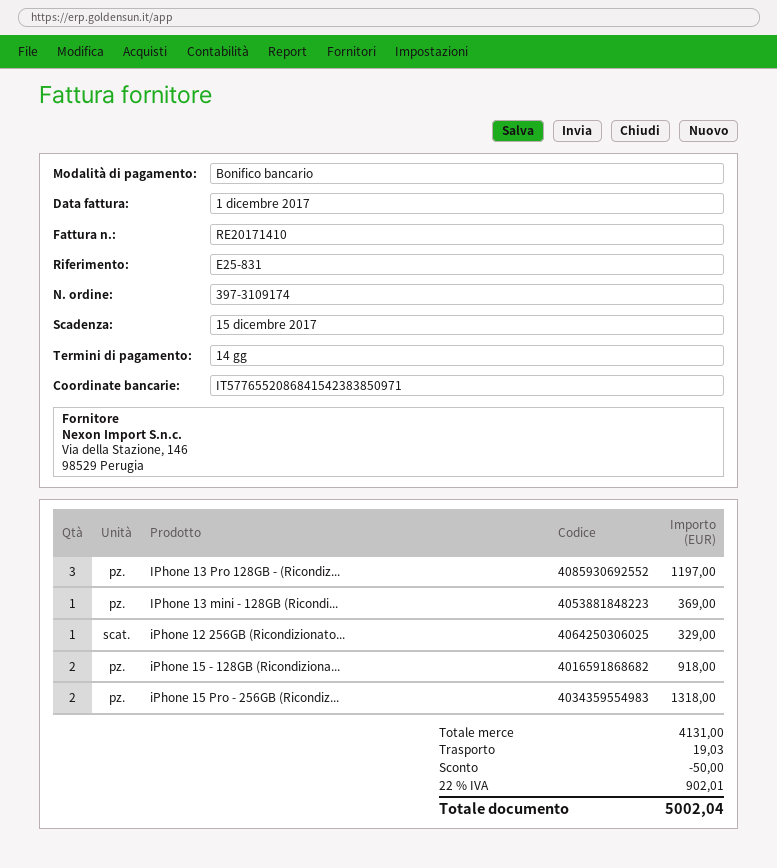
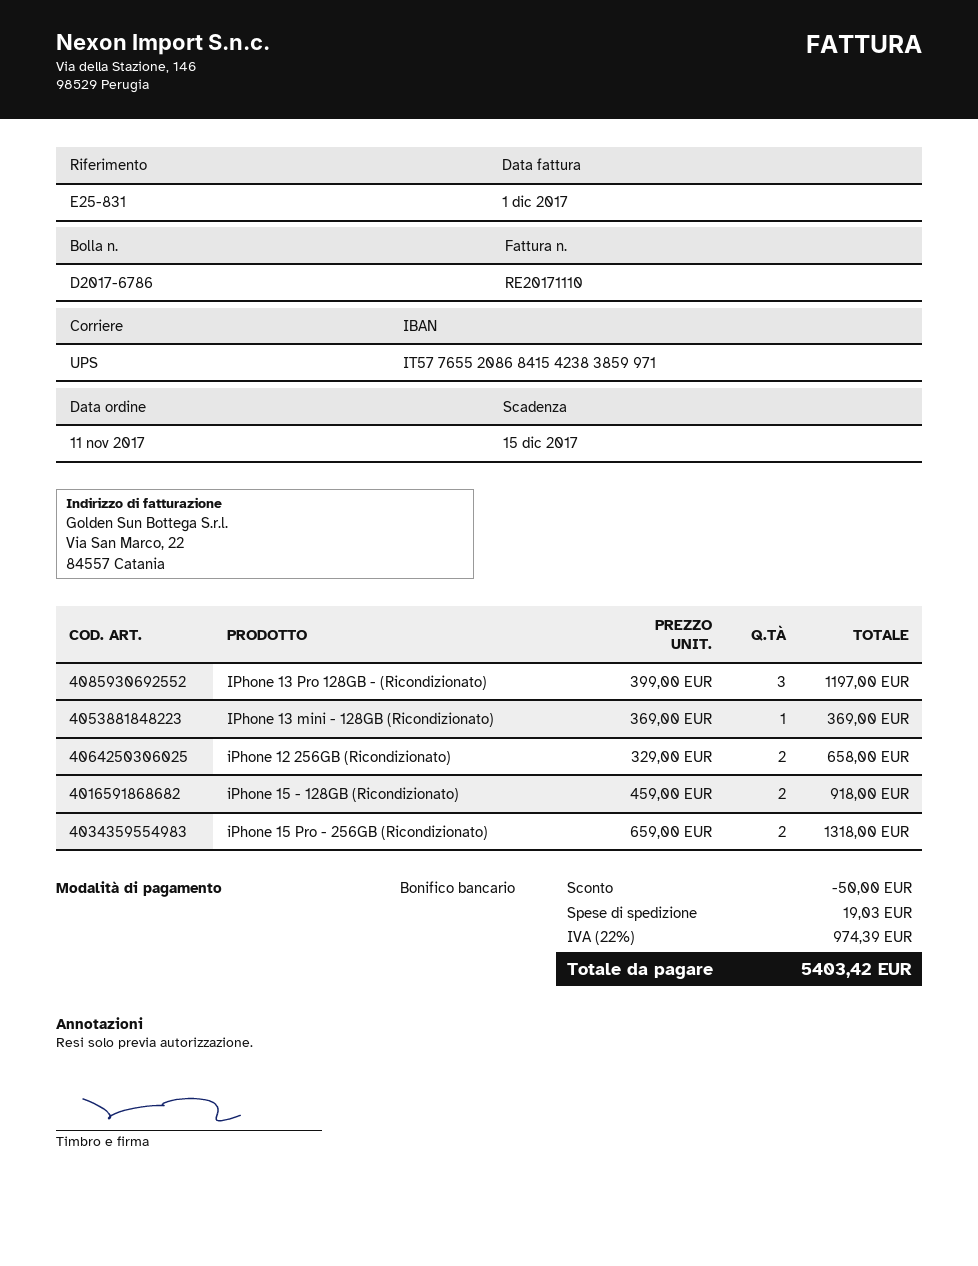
invoice number: RE20171410 -> RE20171110
bank account: IT5776552086841542383850971 -> IT5776552086841542383859971
iPhone 12 256GB (Ricondizionato...: 1 for 329.00 -> 2 for 658.00
tax: 22% = 902.01 -> 22% = 974.39
total: 5002.04 -> 5403.42

